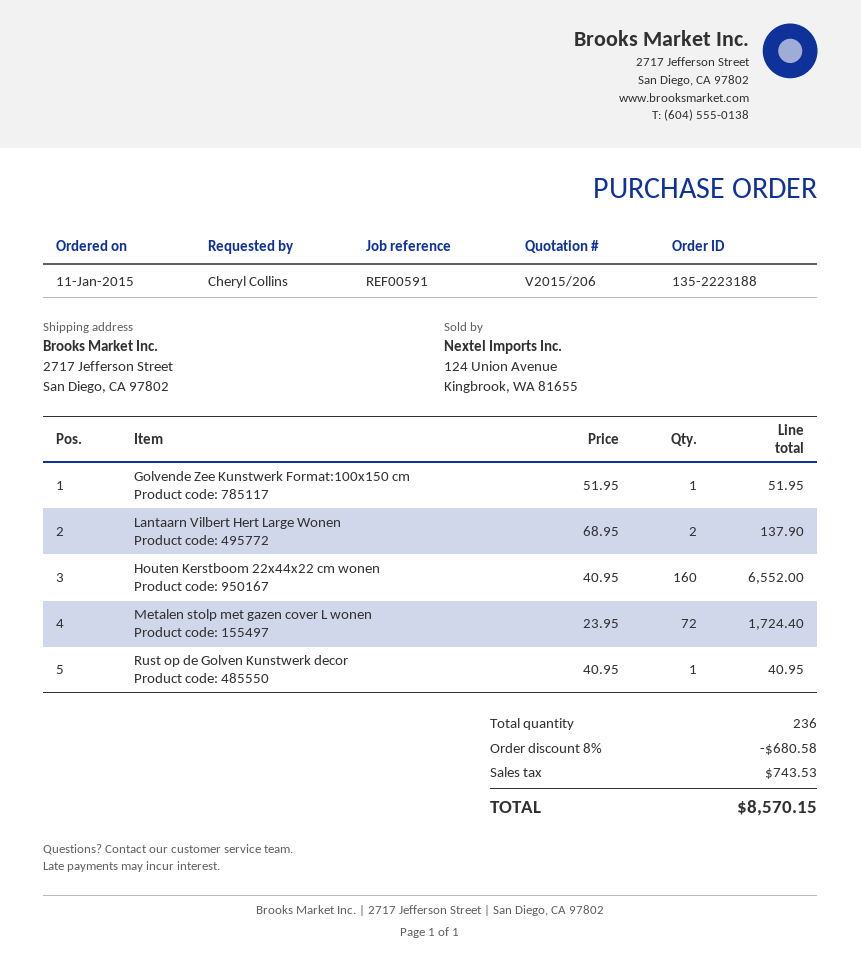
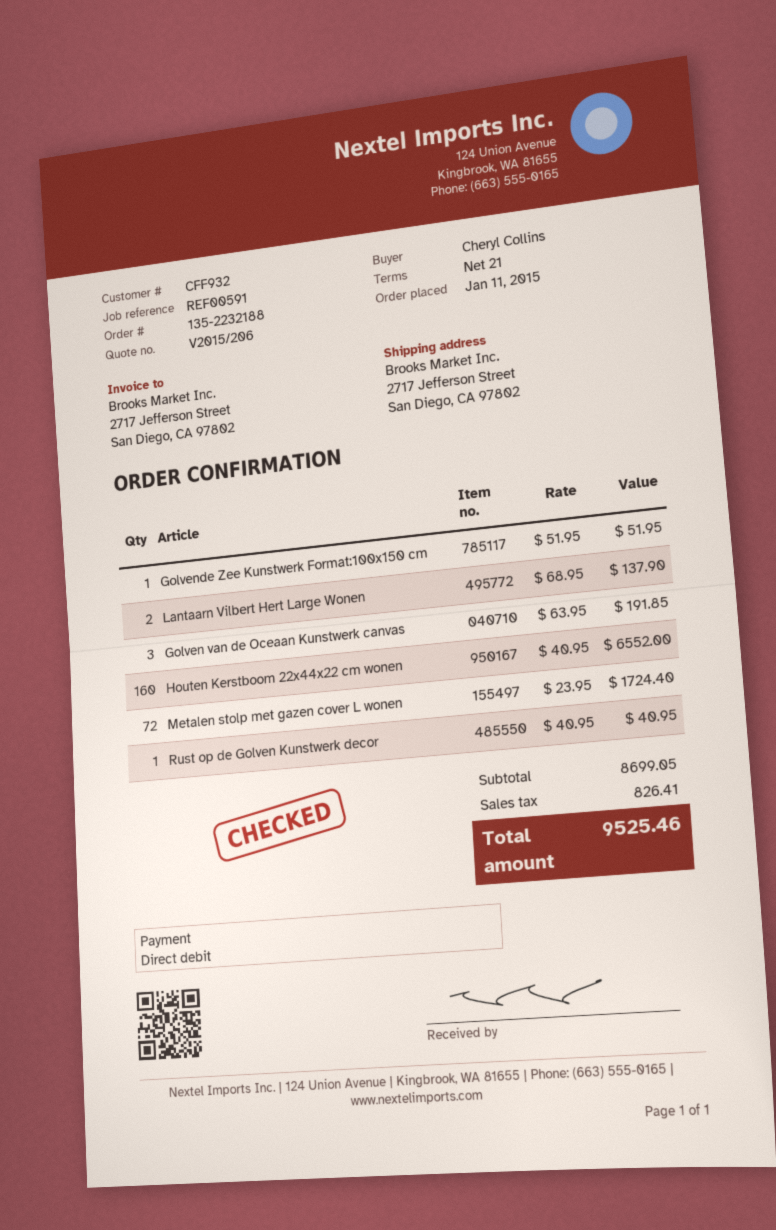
order number: 135-2223188 -> 135-2232188
Golven van de Oceaan Kunstwerk canvas: none -> 3 x 63.95 = 191.85
discount: 8% = 680.58 -> none
tax: 743.53 -> 826.41
total: 8570.15 -> 9525.46

